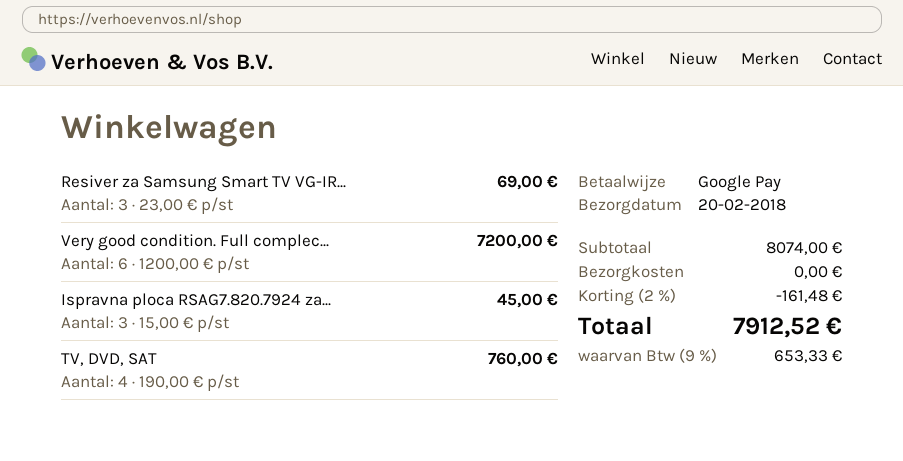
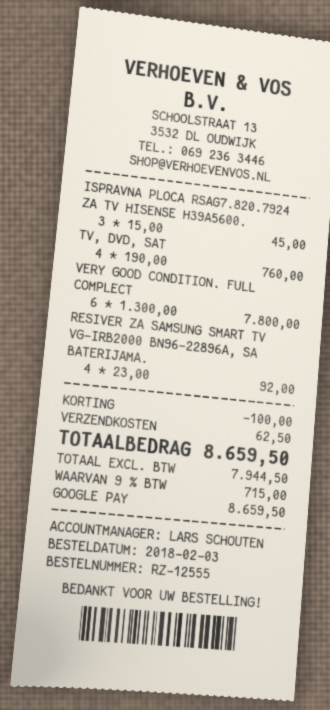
Resiver za Samsung Smart TV VG-IR...: 3 x 23.00 = 69.00 -> 4 x 23.00 = 92.00
Very good condition. Full complec...: 6 x 1200.00 = 7200.00 -> 6 x 1300.00 = 7800.00
discount: 161.48 -> 100.00
shipping: 0.00 -> 62.50
tax: 9% = 653.33 -> 9% = 715.00
total: 7912.52 -> 8659.50

